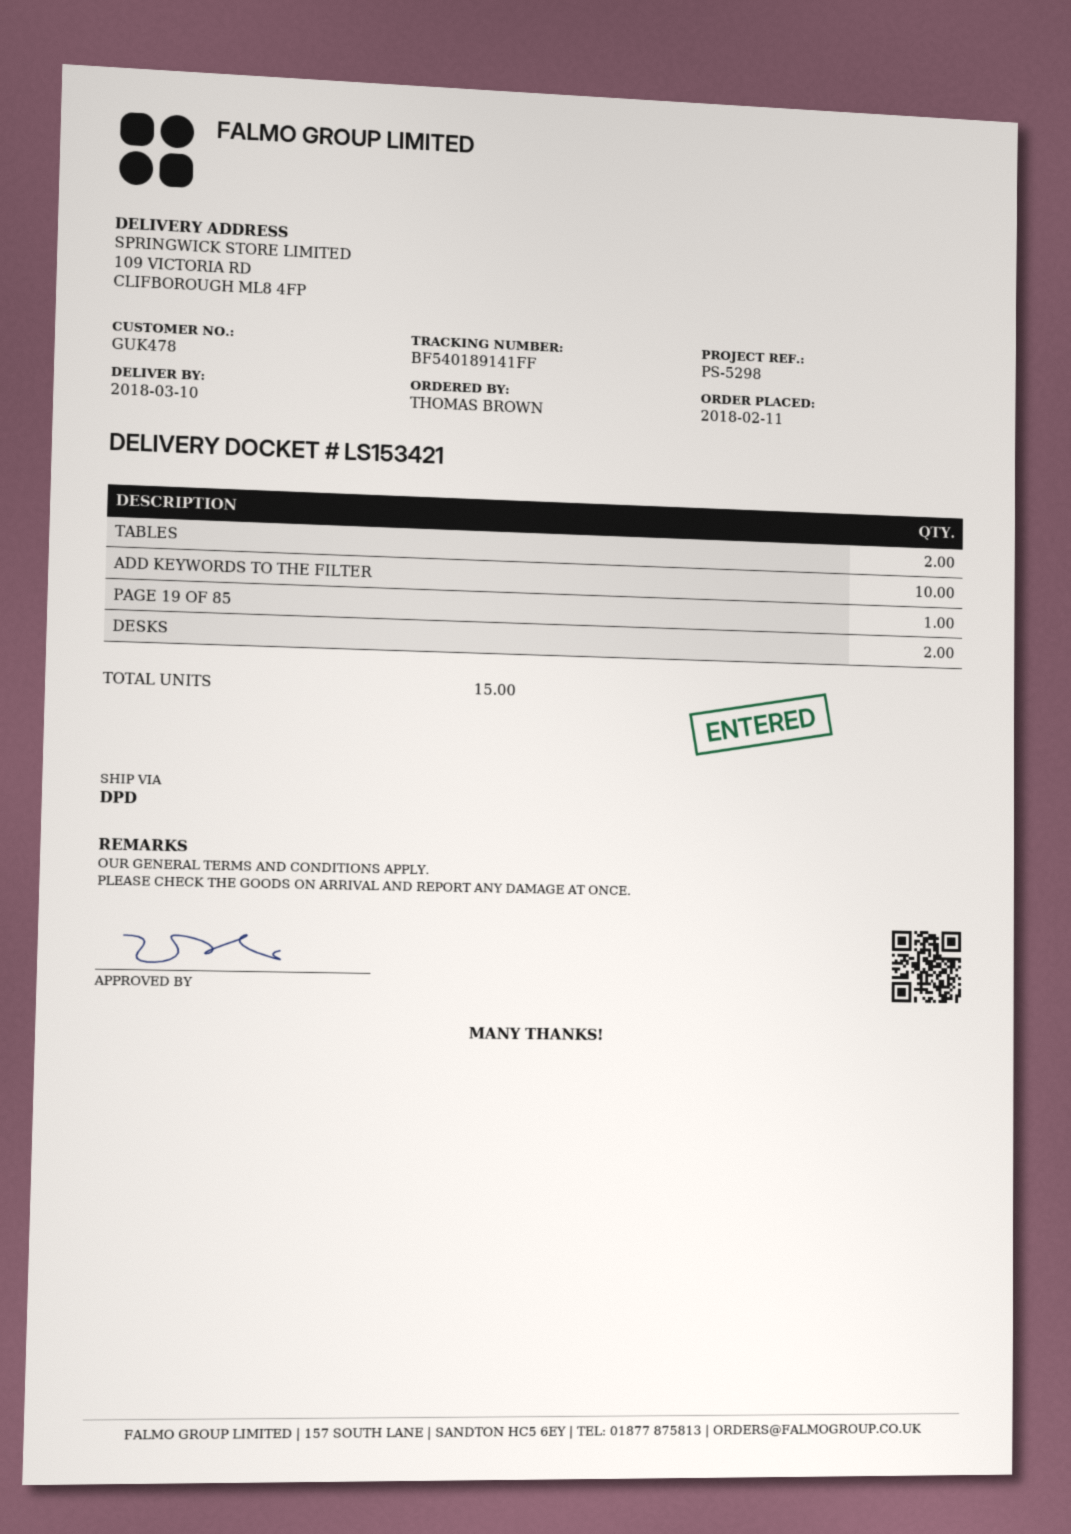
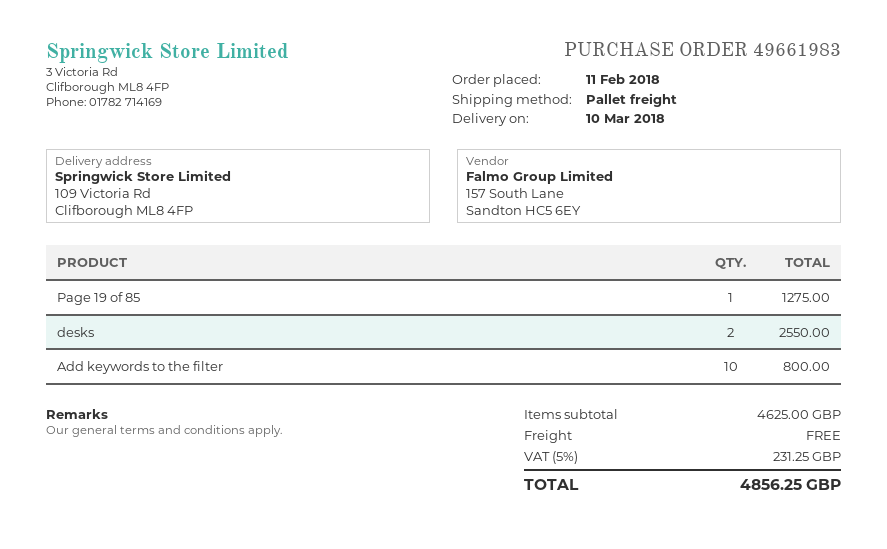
shipping method: DPD -> pallet freight
TABLES: 2 -> none

